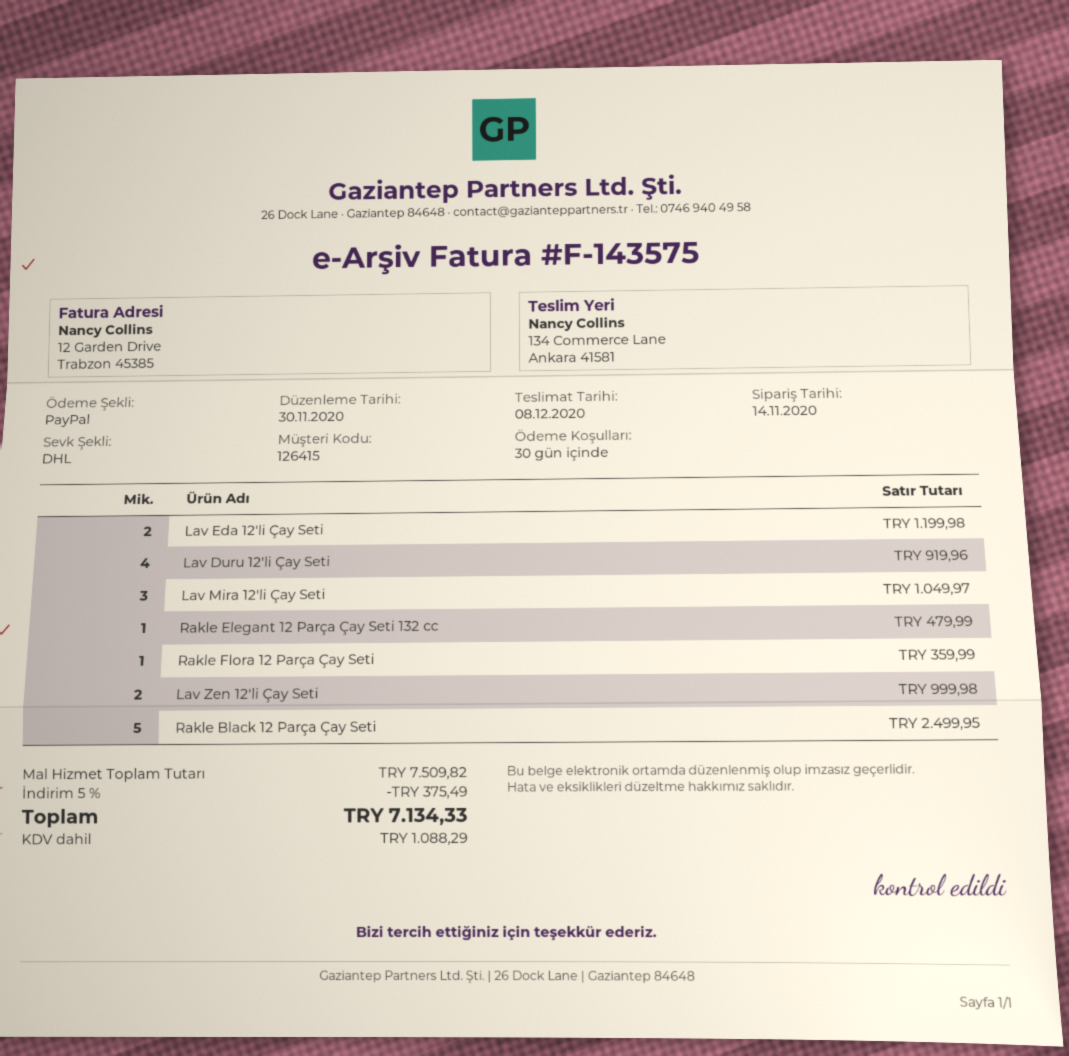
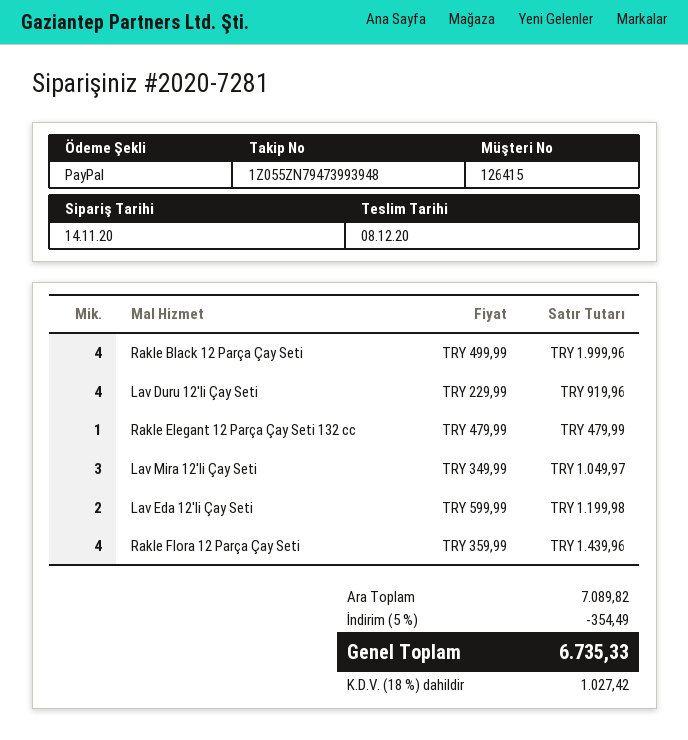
Rakle Flora 12 Parça Çay Seti: 1 for 359.99 -> 4 for 1439.96
Lav Zen 12'li Çay Seti: 2 for 999.98 -> none
Rakle Black 12 Parça Çay Seti: 5 for 2499.95 -> 4 for 1999.96
subtotal: 7509.82 -> 7089.82
discount: 5% = 375.49 -> 5% = 354.49
tax: 1088.29 -> 1027.42
total: 7134.33 -> 6735.33

